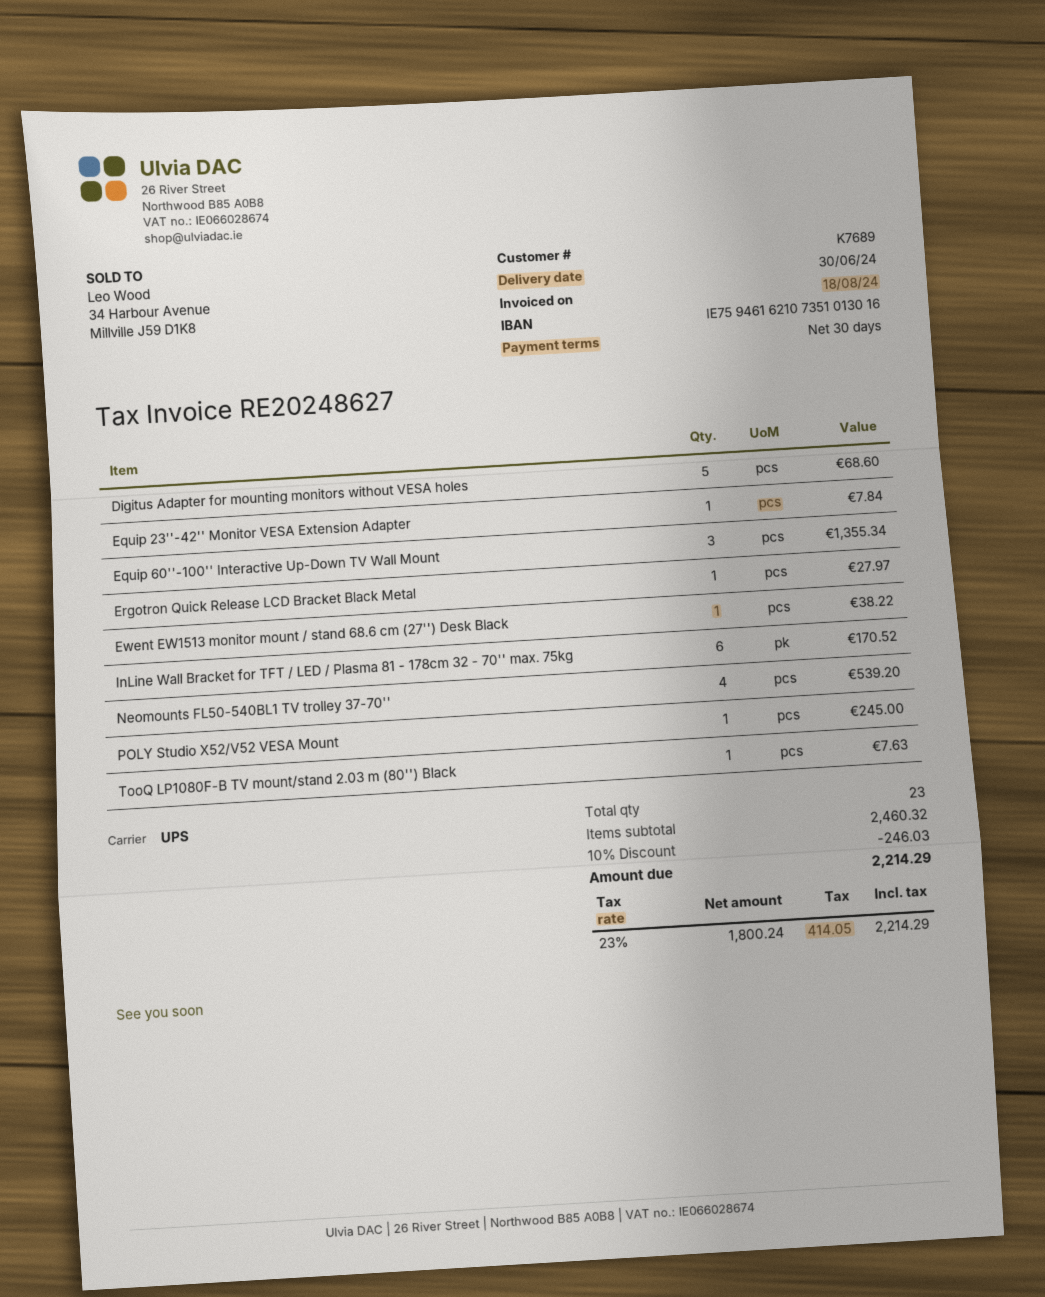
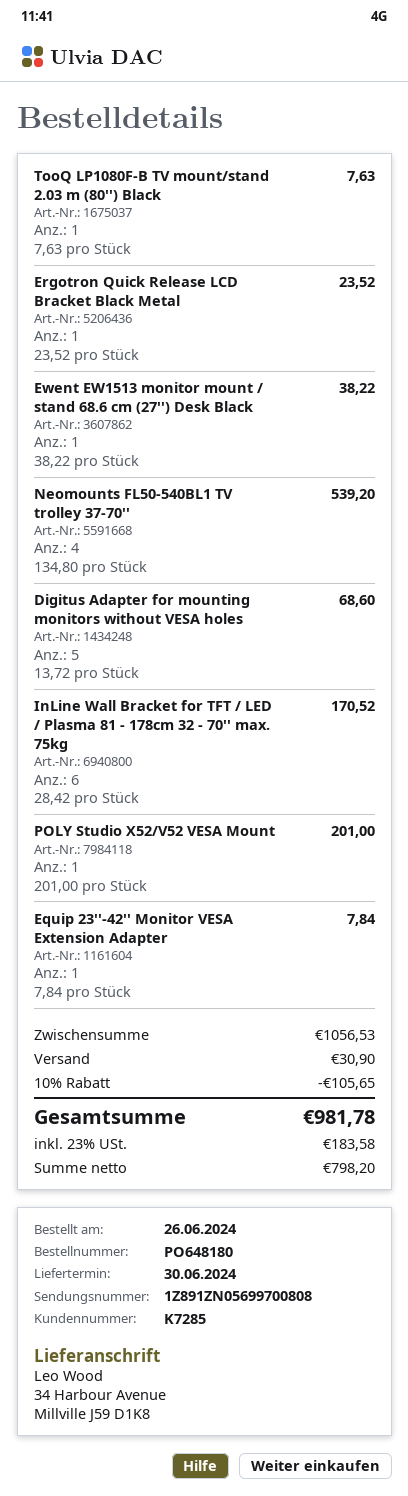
customer number: K7689 -> K7285
Equip 60''-100'' Interactive Up-Down TV Wall Mount: 3 for 1355.34 -> none
Ergotron Quick Release LCD Bracket Black Metal: 1 for 27.97 -> 1 for 23.52
POLY Studio X52/V52 VESA Mount: 1 for 245.00 -> 1 for 201.00
subtotal: 2460.32 -> 1056.53
discount: 10% = 246.03 -> 10% = 105.65
shipping: none -> 30.90
net: 1800.24 -> 798.20
tax: 23% = 414.05 -> 23% = 183.58
total: 2214.29 -> 981.78

